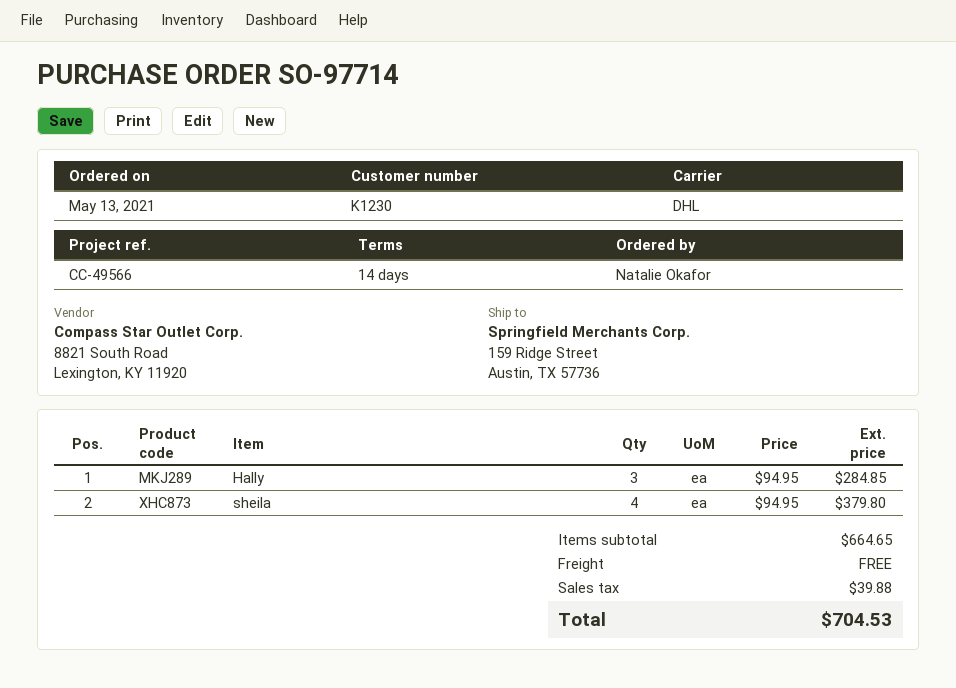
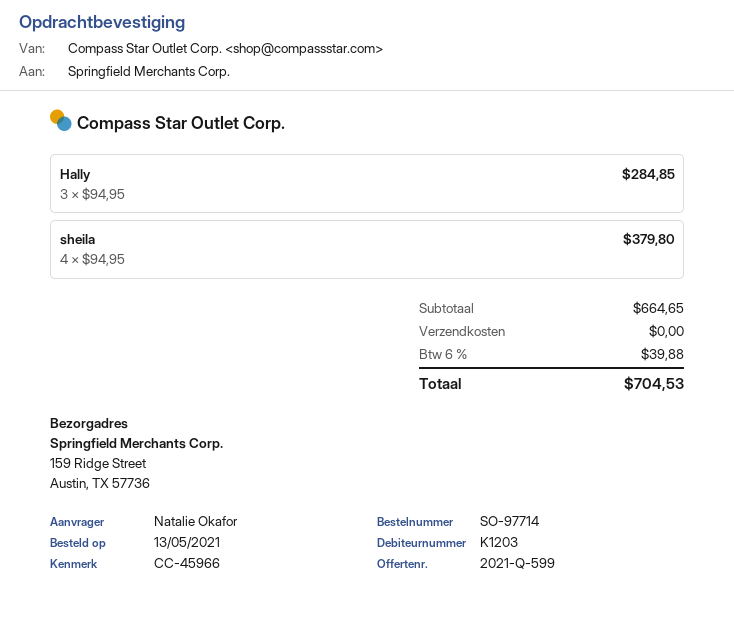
customer number: K1230 -> K1203
reference: CC-49566 -> CC-45966

